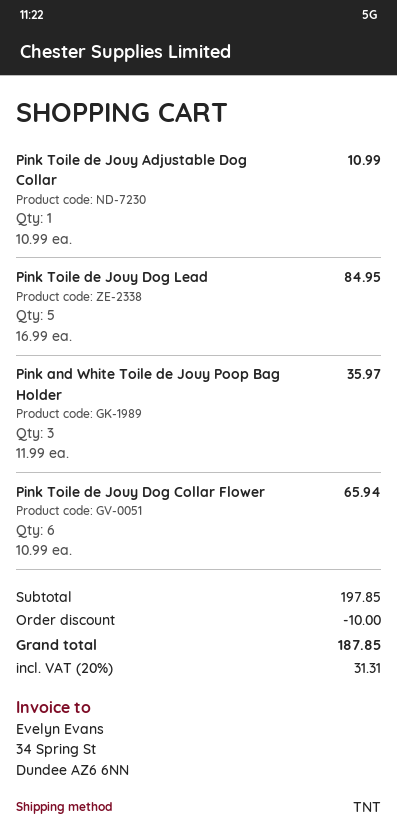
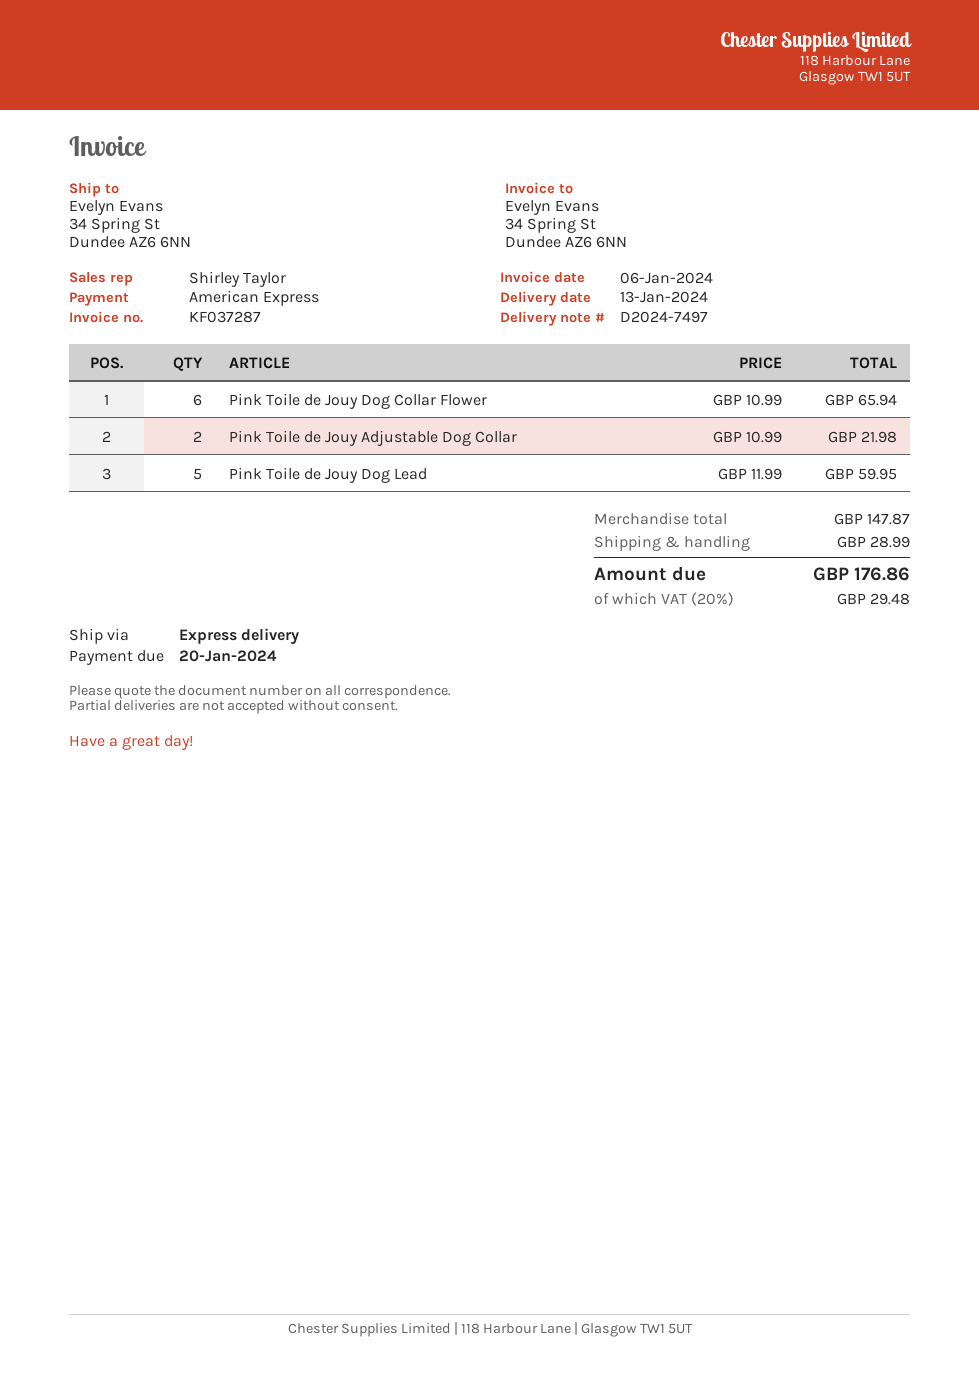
shipping method: TNT -> express
Pink Toile de Jouy Adjustable Dog Collar: 1 x 10.99 = 10.99 -> 2 x 10.99 = 21.98
Pink Toile de Jouy Dog Lead: 5 x 16.99 = 84.95 -> 5 x 11.99 = 59.95
Pink and White Toile de Jouy Poop Bag Holder: 3 x 11.99 = 35.97 -> none
subtotal: 197.85 -> 147.87
discount: 10.00 -> none
shipping: none -> 28.99
tax: 20% = 31.31 -> 20% = 29.48
total: 187.85 -> 176.86

